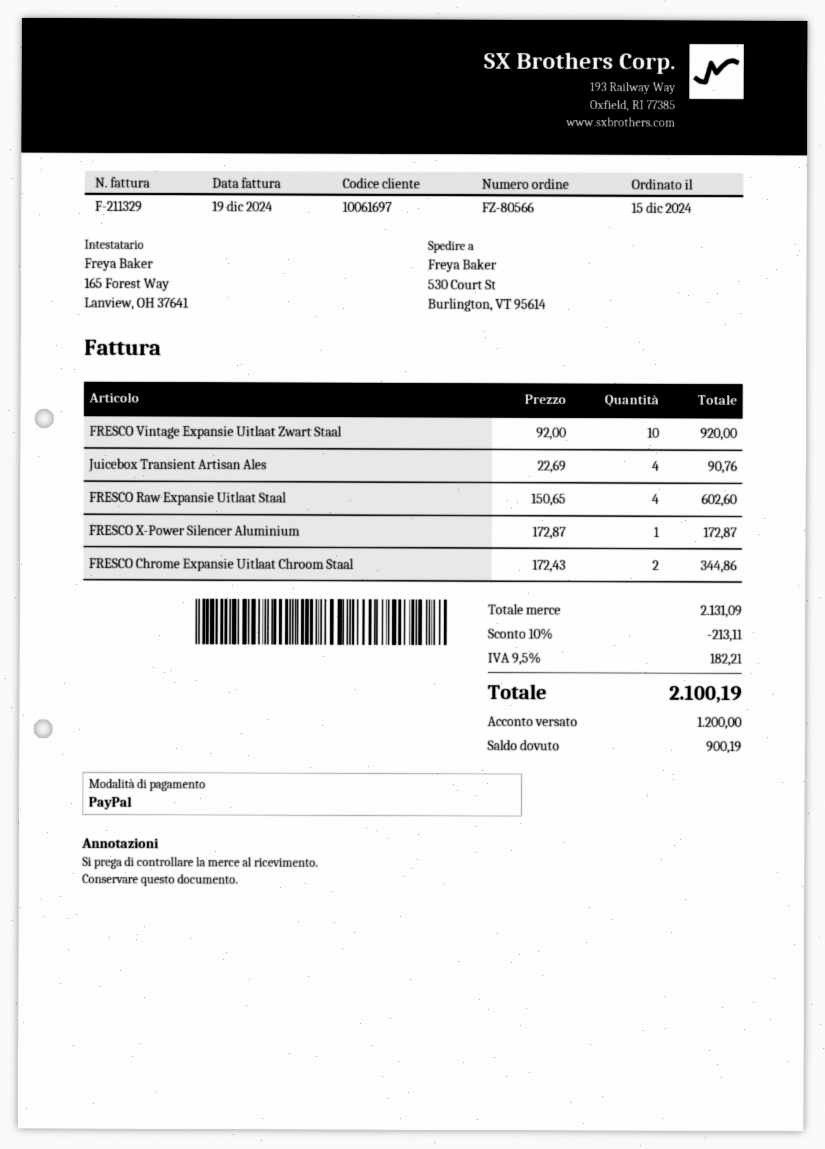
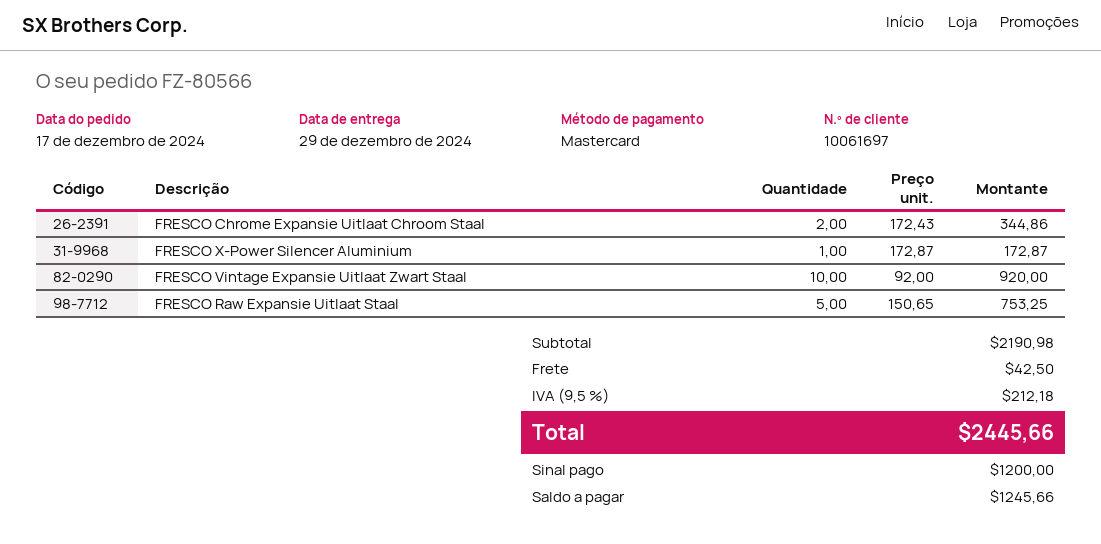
order date: 2024-12-15 -> 2024-12-17
payment method: PayPal -> Mastercard
Juicebox Transient Artisan Ales: 4 x 22.69 = 90.76 -> none
FRESCO Raw Expansie Uitlaat Staal: 4 x 150.65 = 602.60 -> 5 x 150.65 = 753.25
subtotal: 2131.09 -> 2190.98
discount: 10% = 213.11 -> none
shipping: none -> 42.50
tax: 9.5% = 182.21 -> 9.5% = 212.18
total: 2100.19 -> 2445.66
balance: 900.19 -> 1245.66

